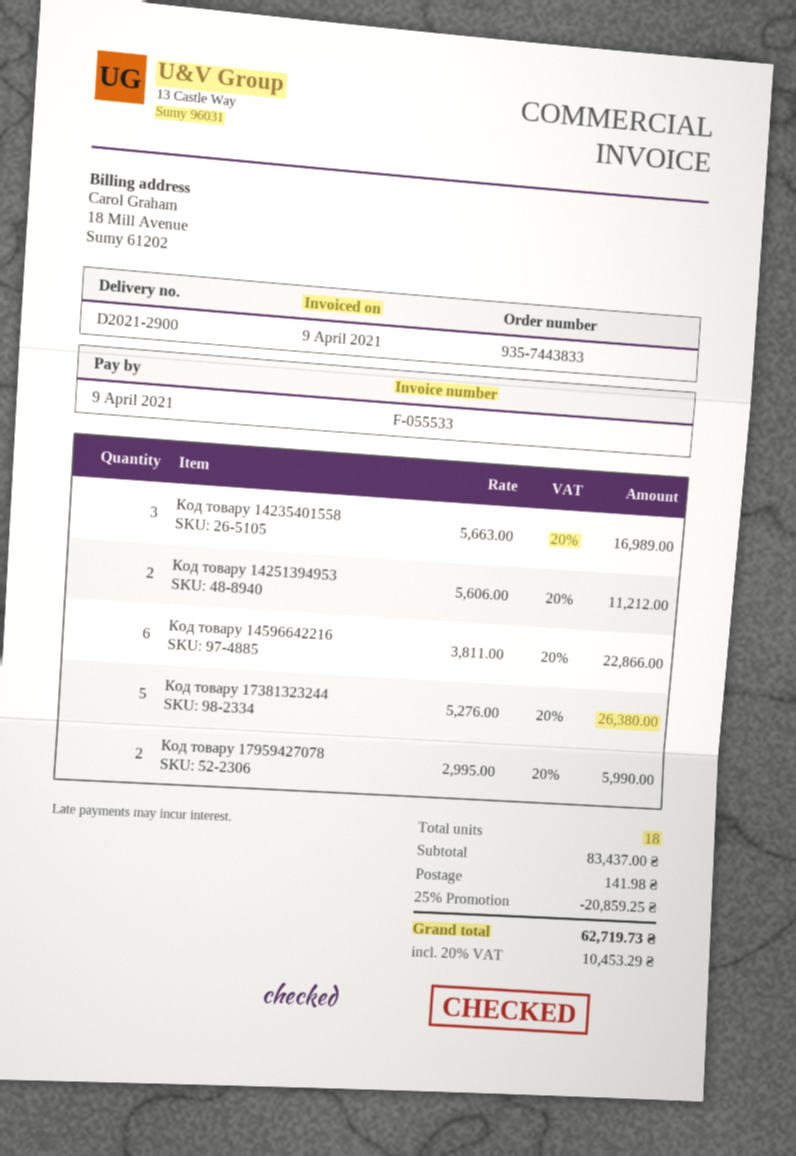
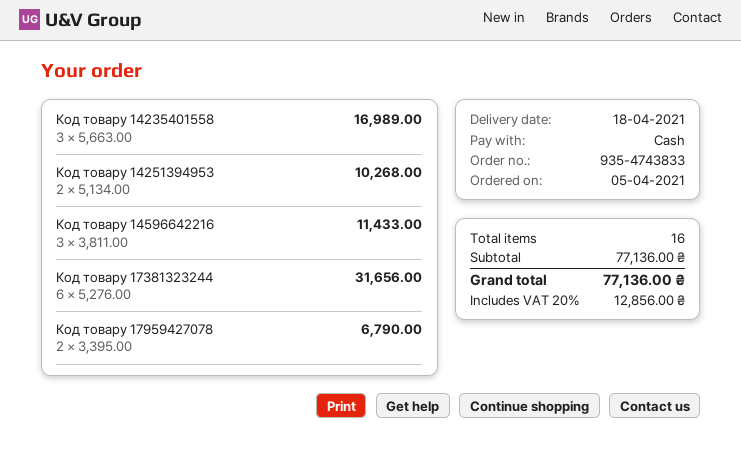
order number: 935-7443833 -> 935-4743833
Код товару 14251394953: 2 x 5606.00 = 11212.00 -> 2 x 5134.00 = 10268.00
Код товару 14596642216: 6 x 3811.00 = 22866.00 -> 3 x 3811.00 = 11433.00
Код товару 17381323244: 5 x 5276.00 = 26380.00 -> 6 x 5276.00 = 31656.00
Код товару 17959427078: 2 x 2995.00 = 5990.00 -> 2 x 3395.00 = 6790.00
total quantity: 18 -> 16
subtotal: 83437.00 -> 77136.00
discount: 25% = 20859.25 -> none
shipping: 141.98 -> none
tax: 20% = 10453.29 -> 20% = 12856.00
total: 62719.73 -> 77136.00

